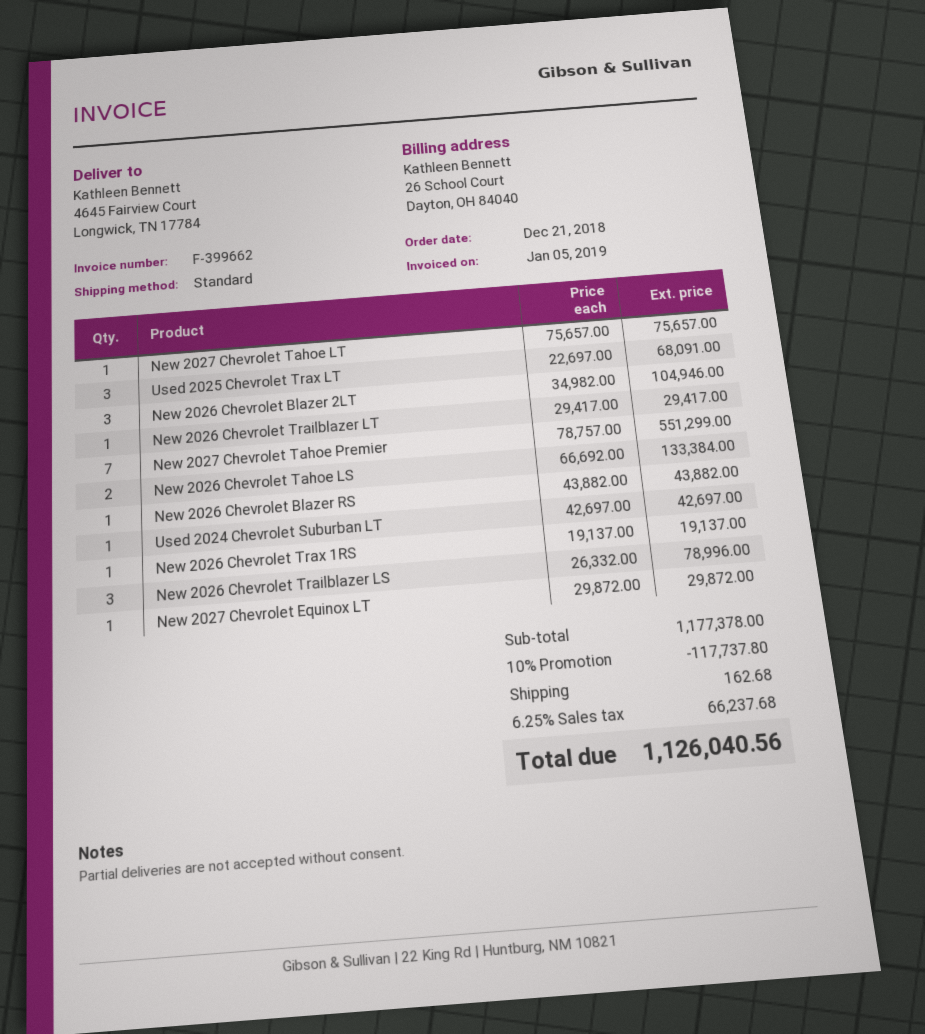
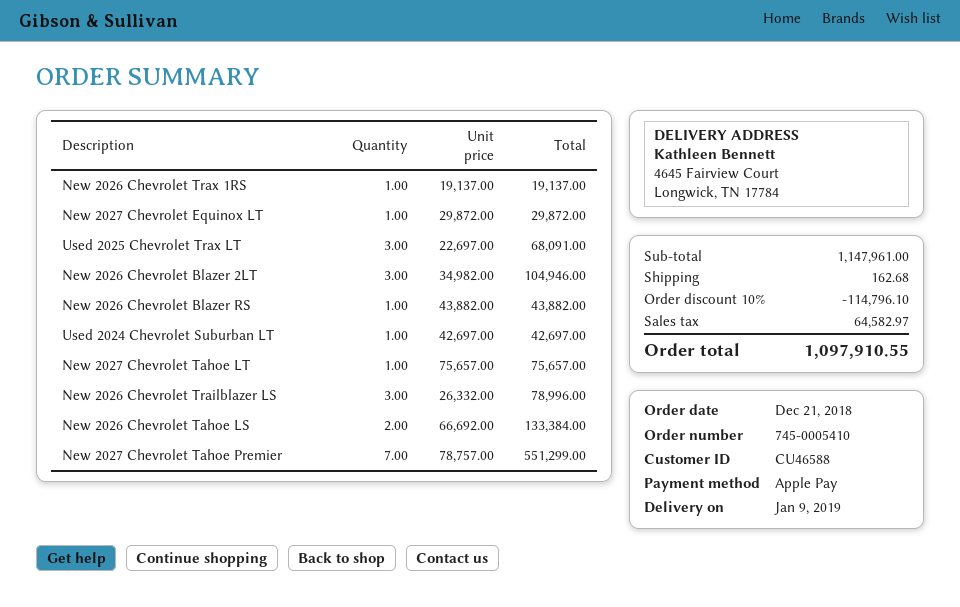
New 2026 Chevrolet Trailblazer LT: 1 x 29417.00 = 29417.00 -> none
subtotal: 1177378.00 -> 1147961.00
discount: 10% = 117737.80 -> 10% = 114796.10
tax: 66237.68 -> 64582.97
total: 1126040.56 -> 1097910.55

